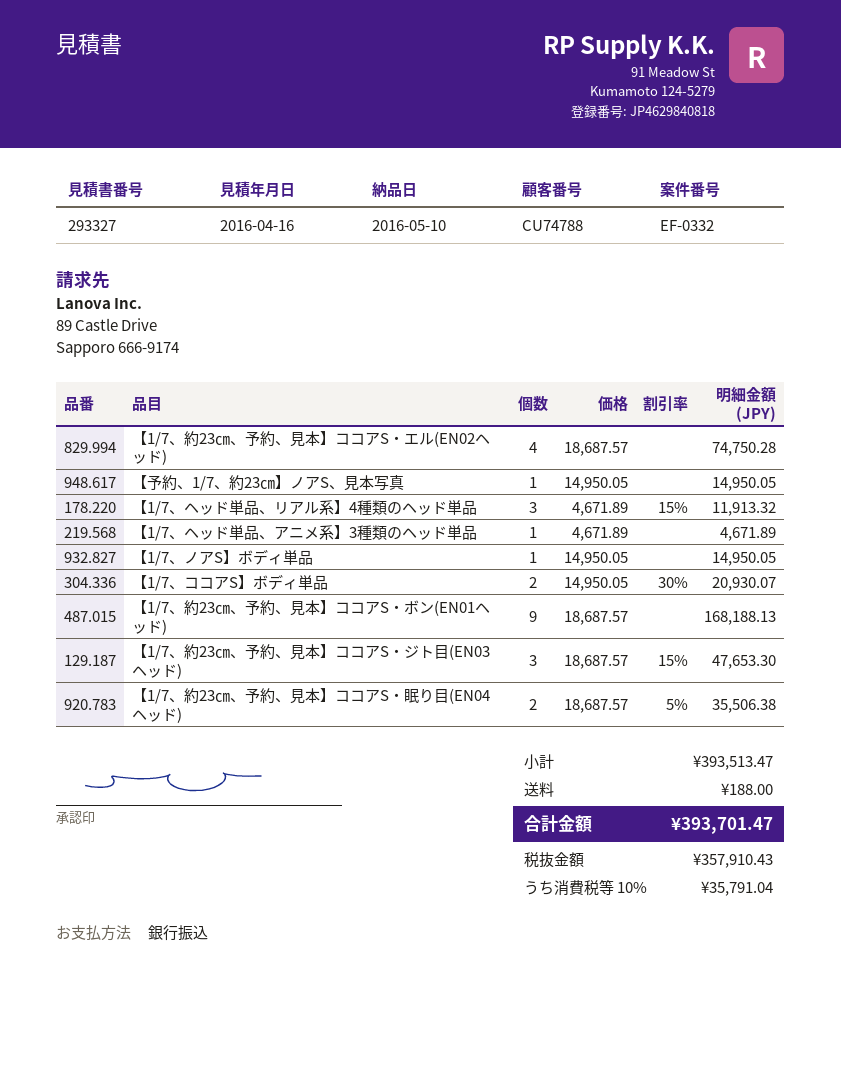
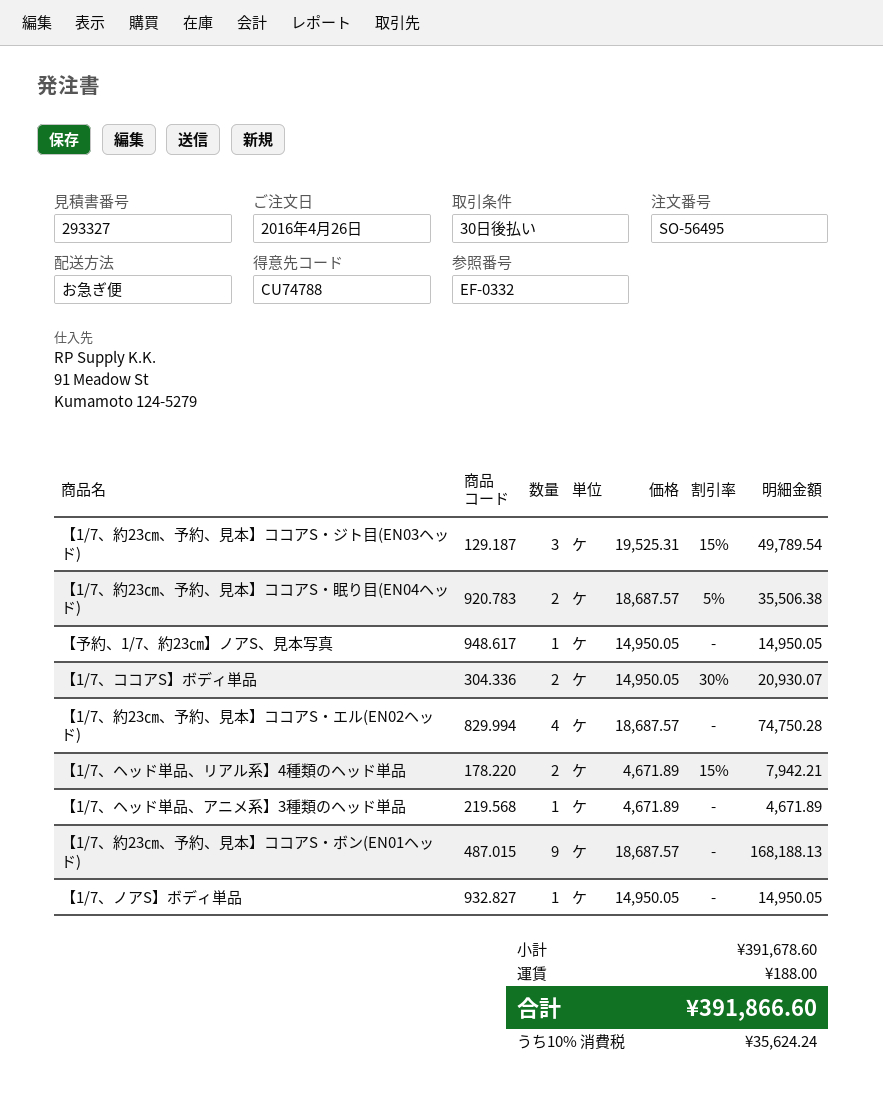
【1/7、ヘッド単品、リアル系】4種類のヘッド単品: 3 x 4671.89 - 15% = 11913.32 -> 2 x 4671.89 - 15% = 7942.21
【1/7、約23㎝、予約、見本】ココアS・ジト目(EN03ヘッド): 3 x 18687.57 - 15% = 47653.30 -> 3 x 19525.31 - 15% = 49789.54
subtotal: 393513.47 -> 391678.60
tax: 10% = 35791.04 -> 10% = 35624.24
total: 393701.47 -> 391866.60

